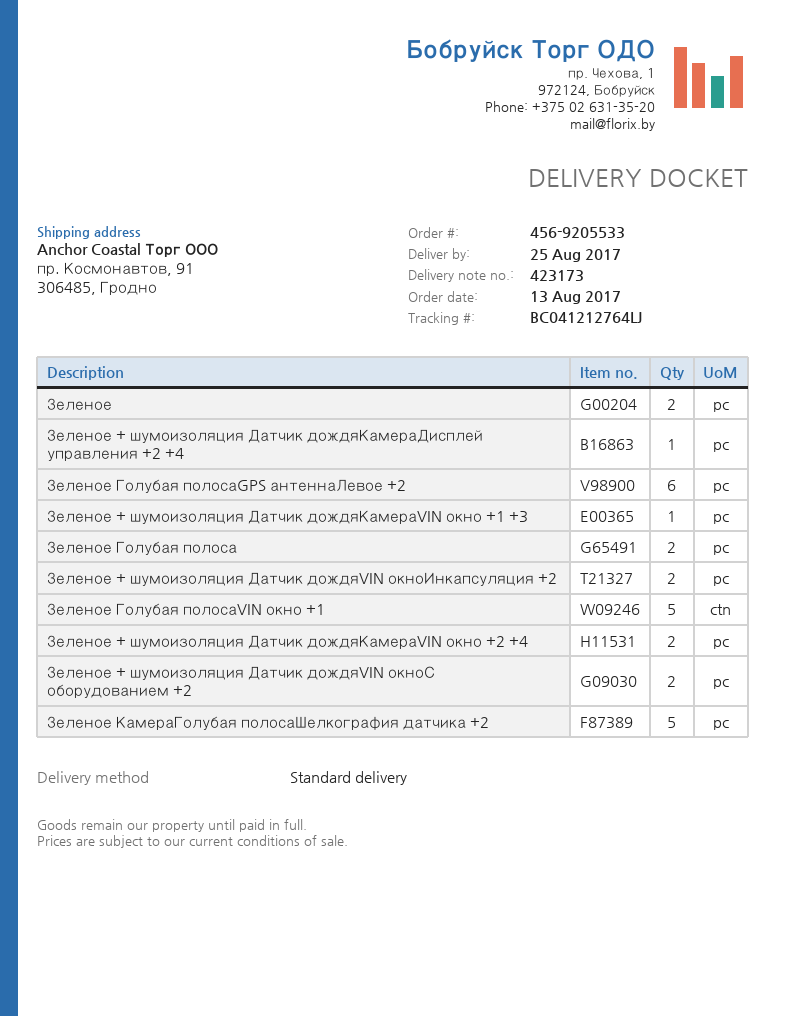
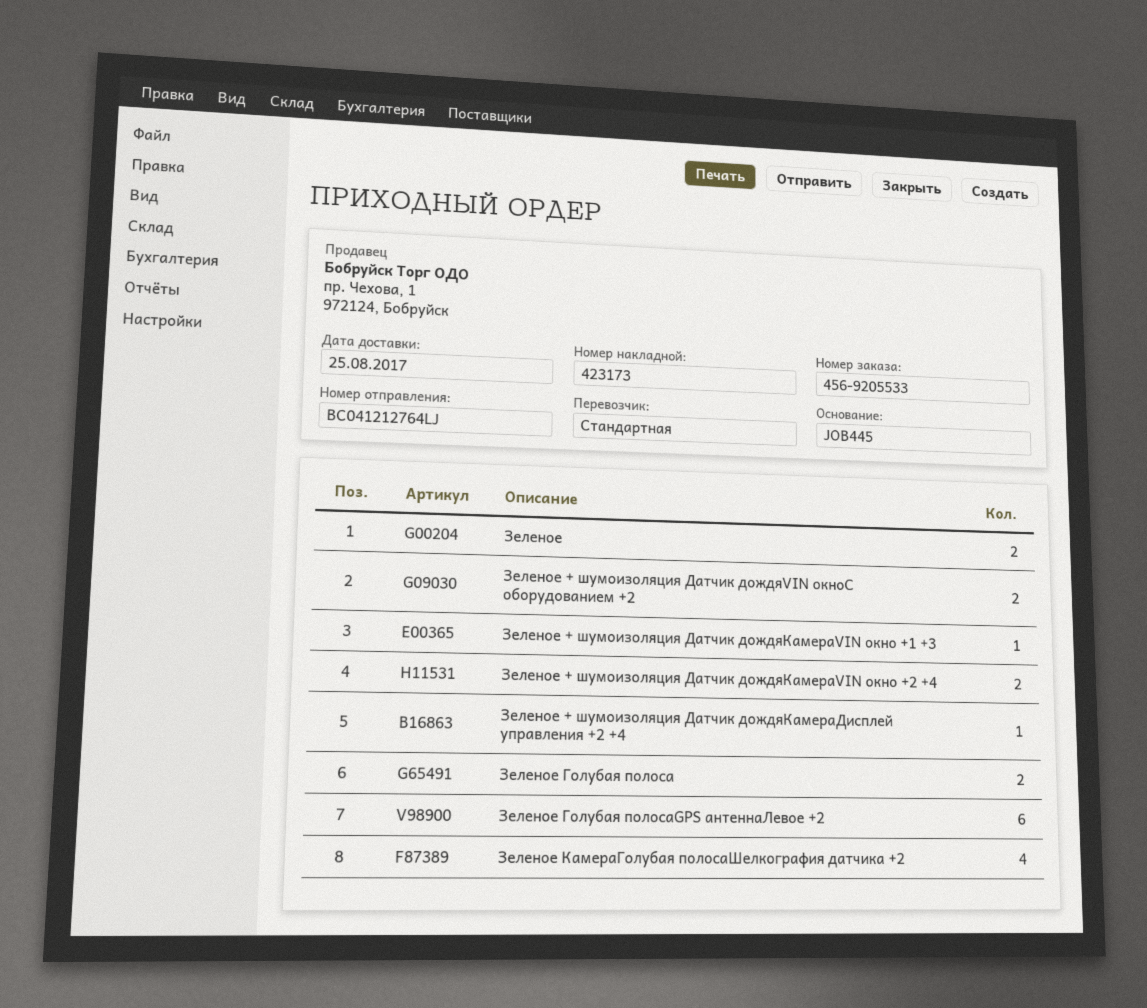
Зеленое + шумоизоляция Датчик дождяVIN окноИнкапсуляция +2: 2 -> none
Зеленое Голубая полосаVIN окно +1: 5 -> none
Зеленое КамераГолубая полосаШелкография датчика +2: 5 -> 4

